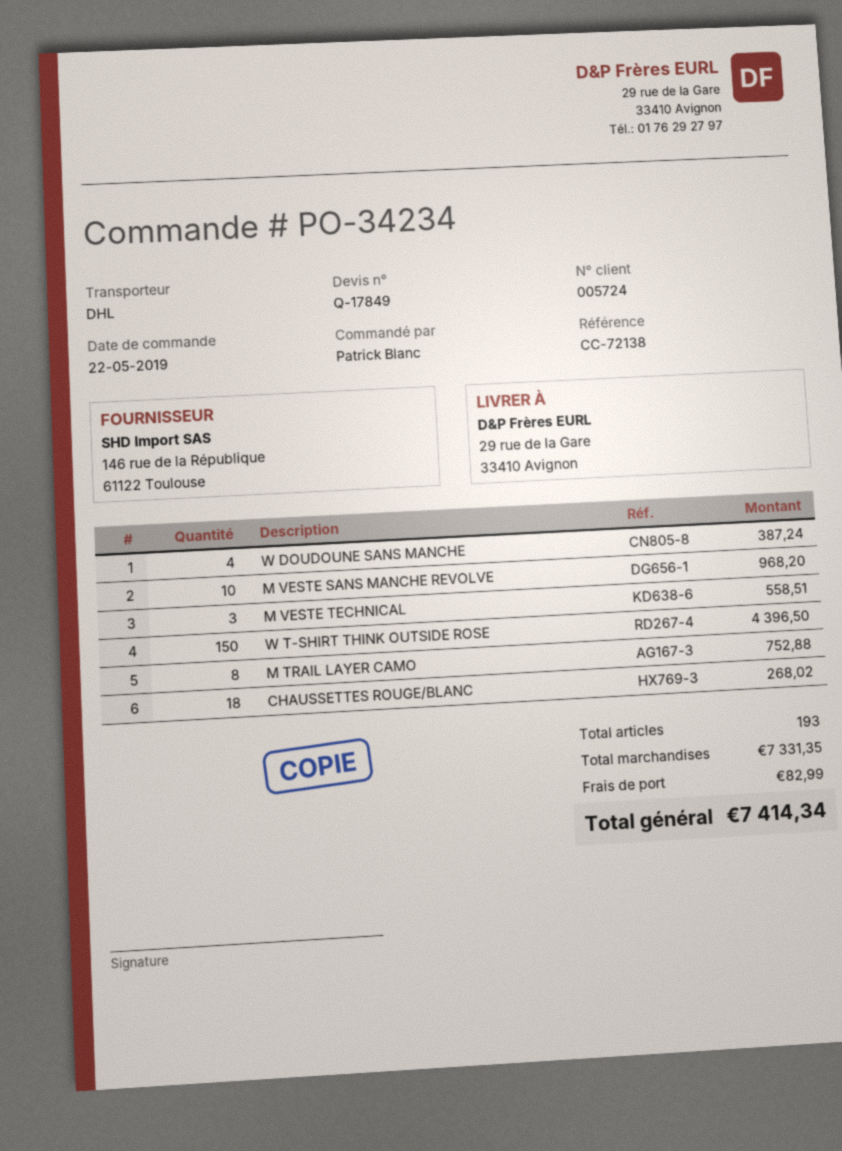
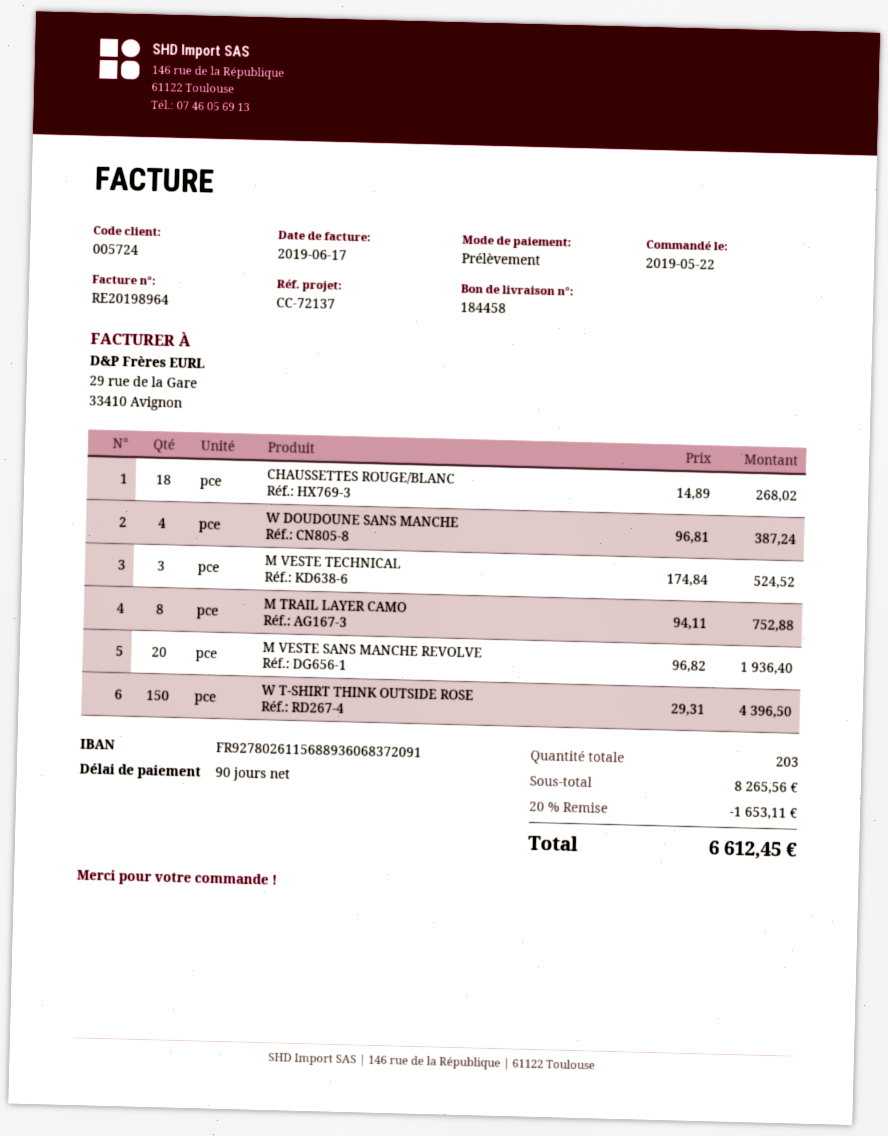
reference: CC-72138 -> CC-72137
M VESTE SANS MANCHE REVOLVE: 10 for 968.20 -> 20 for 1936.40
M VESTE TECHNICAL: 3 for 558.51 -> 3 for 524.52
total quantity: 193 -> 203
subtotal: 7331.35 -> 8265.56
discount: none -> 20% = 1653.11
shipping: 82.99 -> none
total: 7414.34 -> 6612.45

